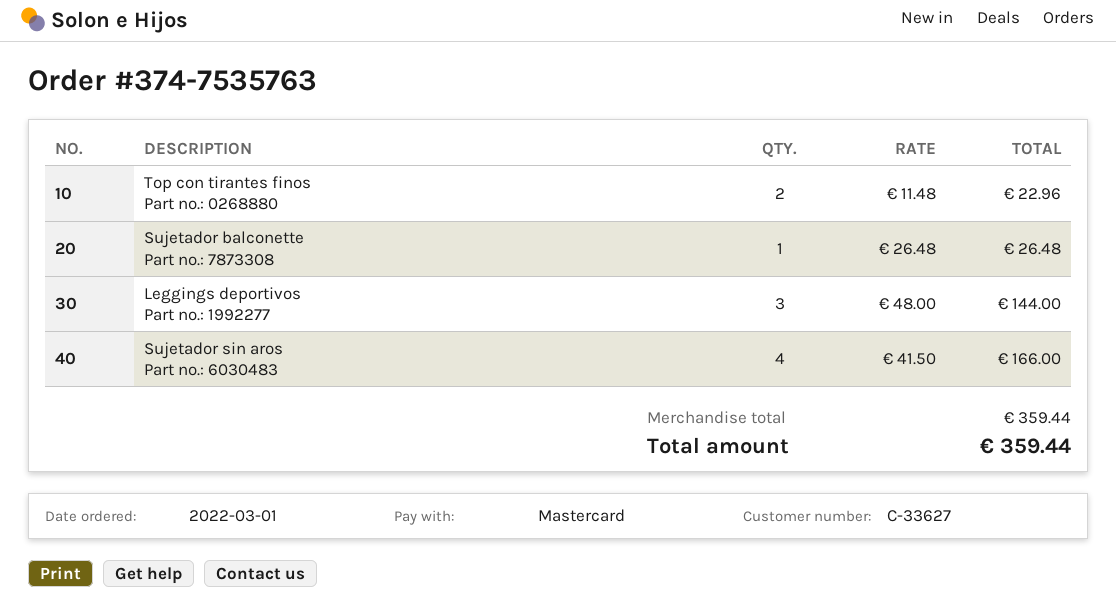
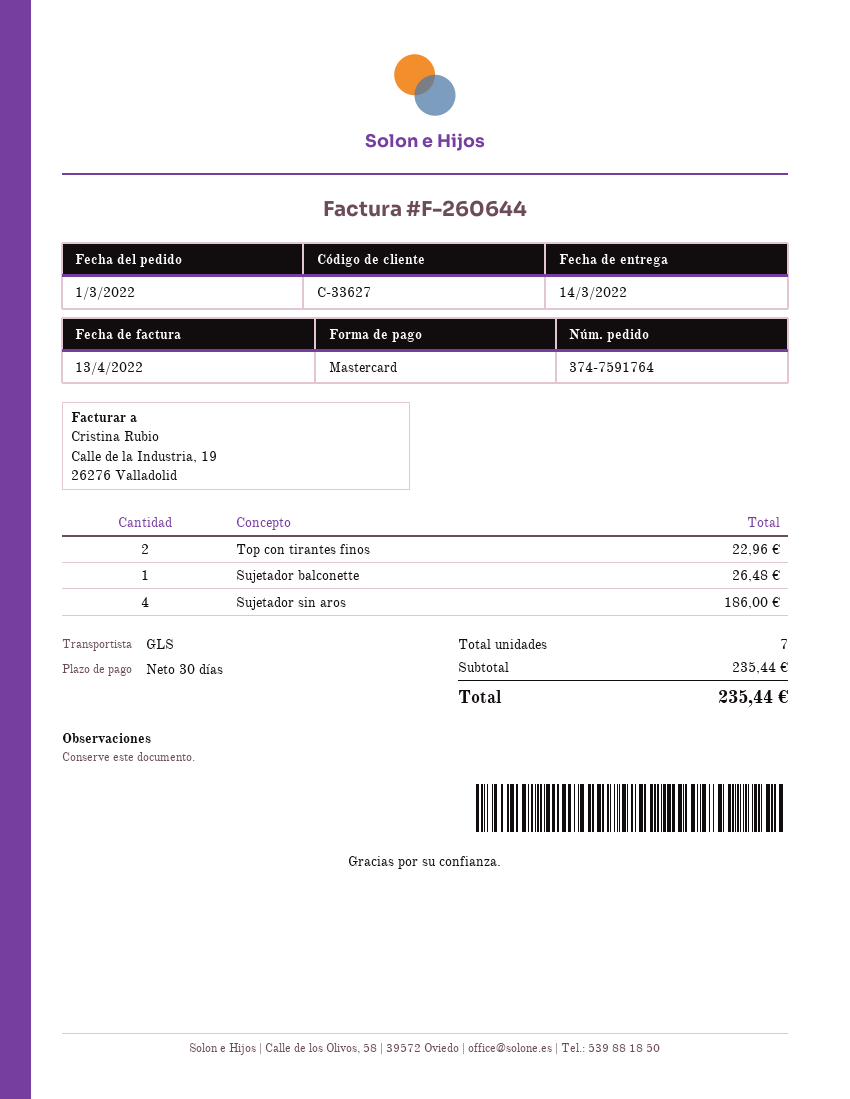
order number: 374-7535763 -> 374-7591764
Leggings deportivos: 3 for 144.00 -> none
Sujetador sin aros: 4 for 166.00 -> 4 for 186.00
subtotal: 359.44 -> 235.44
total: 359.44 -> 235.44

